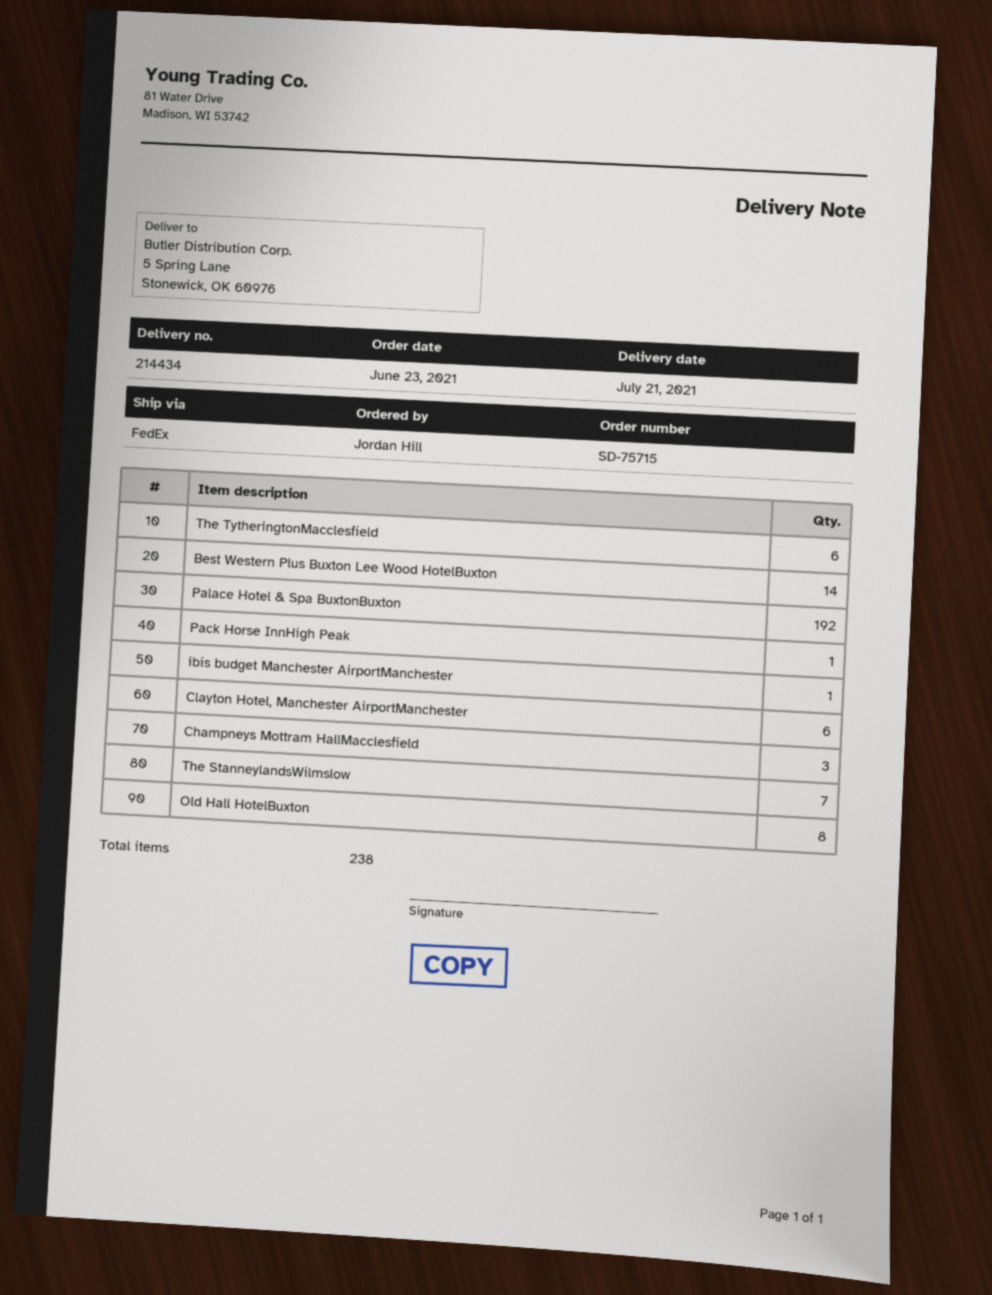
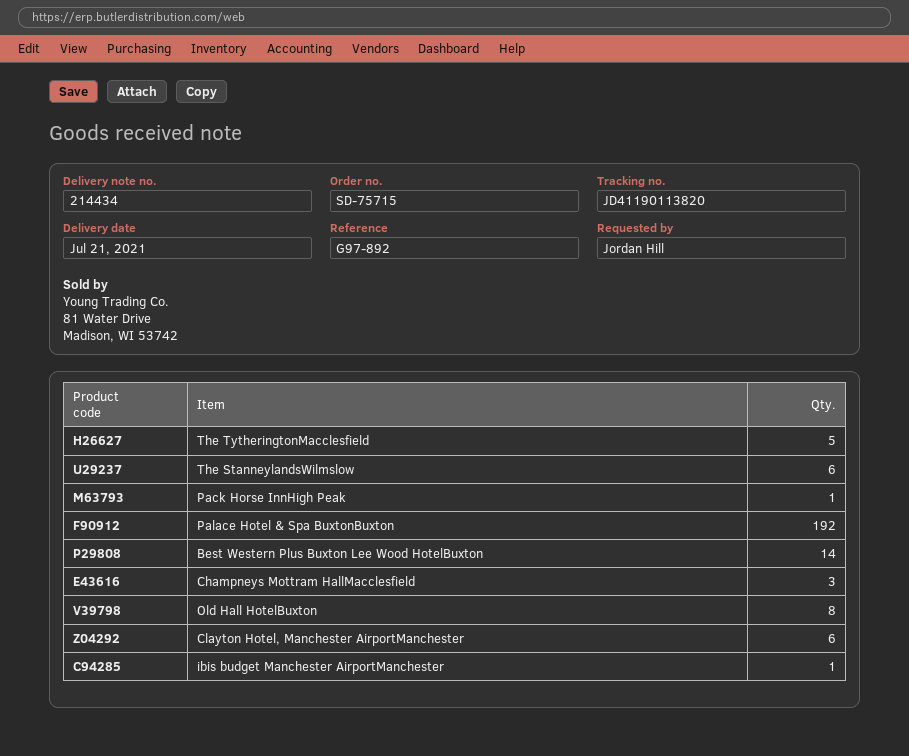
The TytheringtonMacclesfield: 6 -> 5
The StanneylandsWilmslow: 7 -> 6

